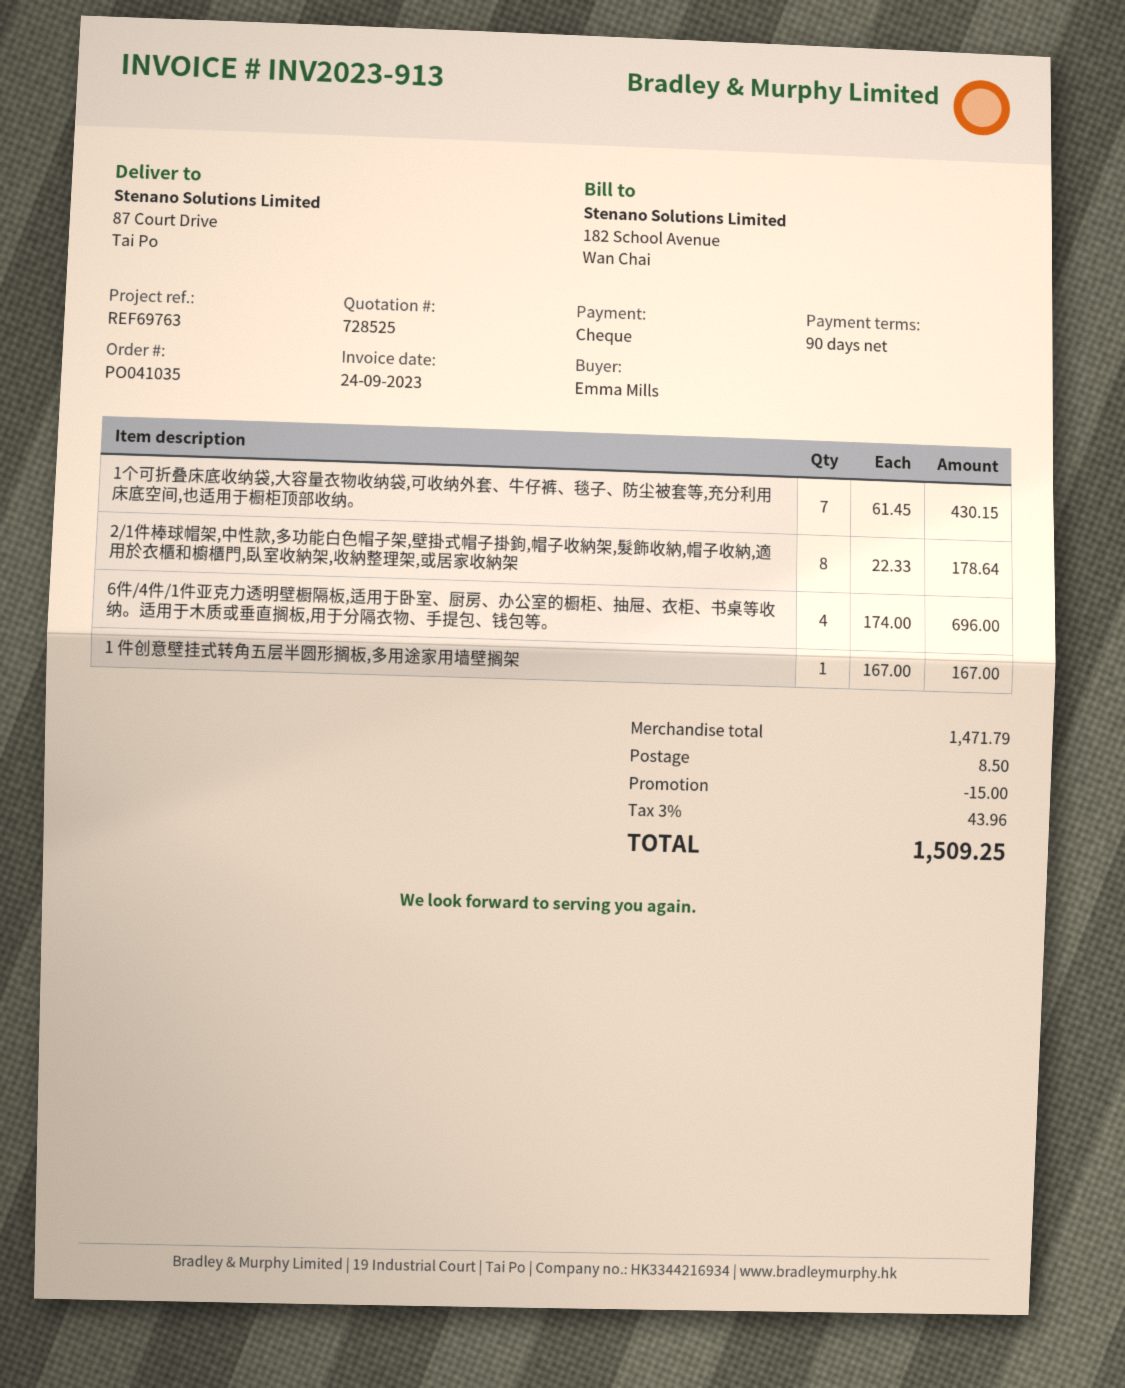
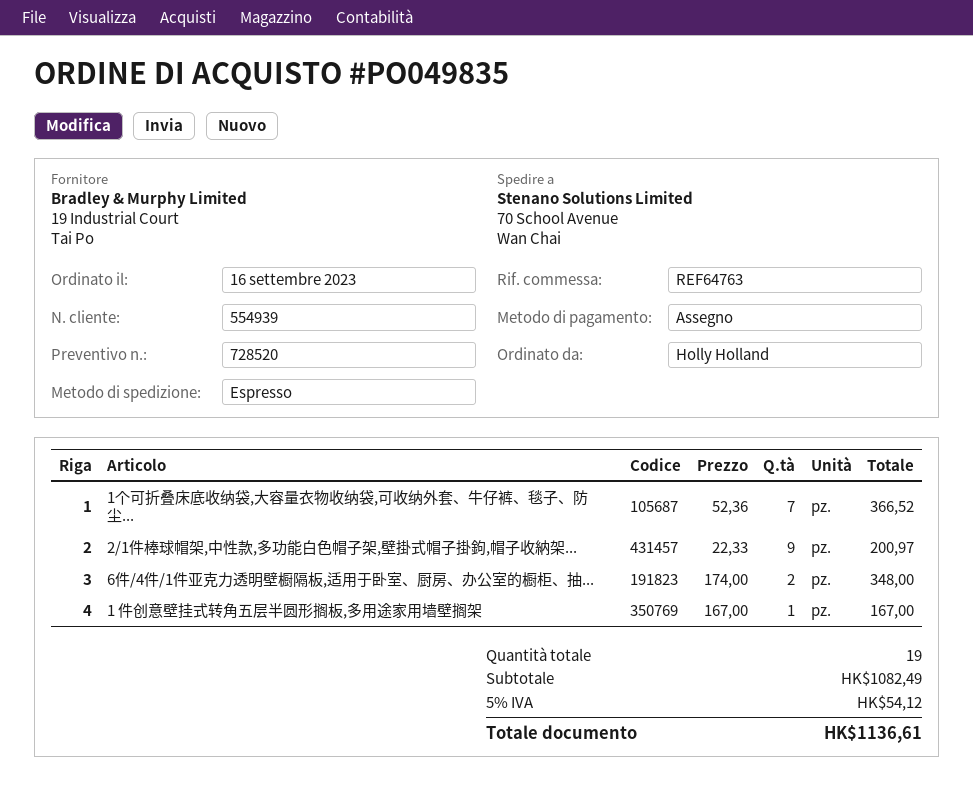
quote number: 728525 -> 728520
order number: PO041035 -> PO049835
reference: REF69763 -> REF64763
ordered by: Emma Mills -> Holly Holland
ship to: 87 Court Drive, Tai Po -> 70 School Avenue, Wan Chai
1个可折叠床底收纳袋,大容量衣物收纳袋,可收纳外套、牛仔裤、毯子、防尘被套等,充分利用床底空间,也适用于橱柜顶部收纳。: 7 x 61.45 = 430.15 -> 7 x 52.36 = 366.52
2/1件棒球帽架,中性款,多功能白色帽子架,壁掛式帽子掛鉤,帽子收納架,髮飾收納,帽子收納,適用於衣櫃和櫥櫃門,臥室收納架,收納整理架,或居家收納架: 8 x 22.33 = 178.64 -> 9 x 22.33 = 200.97
6件/4件/1件亚克力透明壁橱隔板,适用于卧室、厨房、办公室的橱柜、抽屉、衣柜、书桌等收纳。适用于木质或垂直搁板,用于分隔衣物、手提包、钱包等。: 4 x 174.00 = 696.00 -> 2 x 174.00 = 348.00
subtotal: 1471.79 -> 1082.49
discount: 15.00 -> none
shipping: 8.50 -> none
tax: 3% = 43.96 -> 5% = 54.12
total: 1509.25 -> 1136.61

